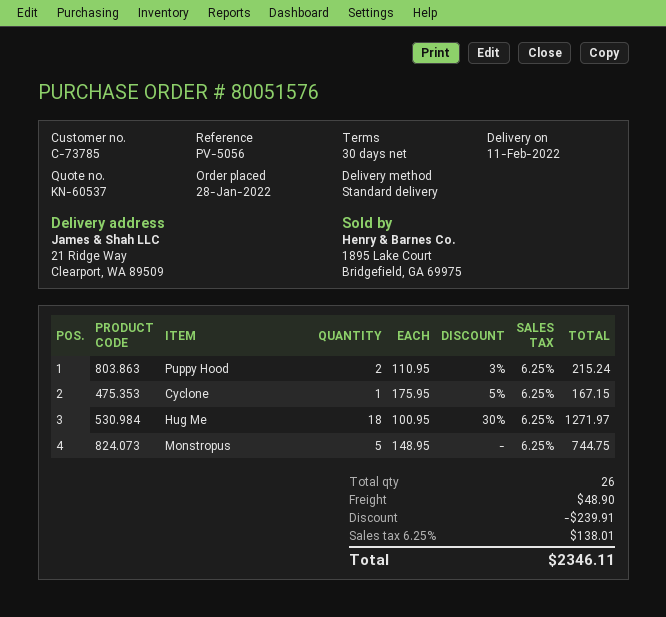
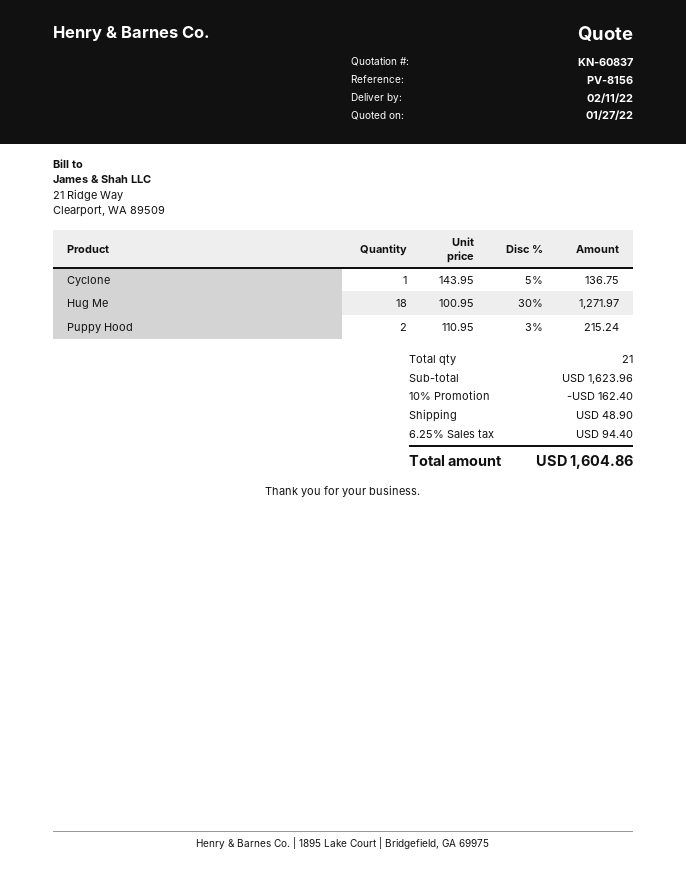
quote number: KN-60537 -> KN-60837
reference: PV-5056 -> PV-8156
Cyclone: 1 x 175.95 - 5% = 167.15 -> 1 x 143.95 - 5% = 136.75
Monstropus: 5 x 148.95 = 744.75 -> none
total quantity: 26 -> 21
discount: 239.91 -> 162.40
tax: 6.25% = 138.01 -> 6.25% = 94.40
total: 2346.11 -> 1604.86

